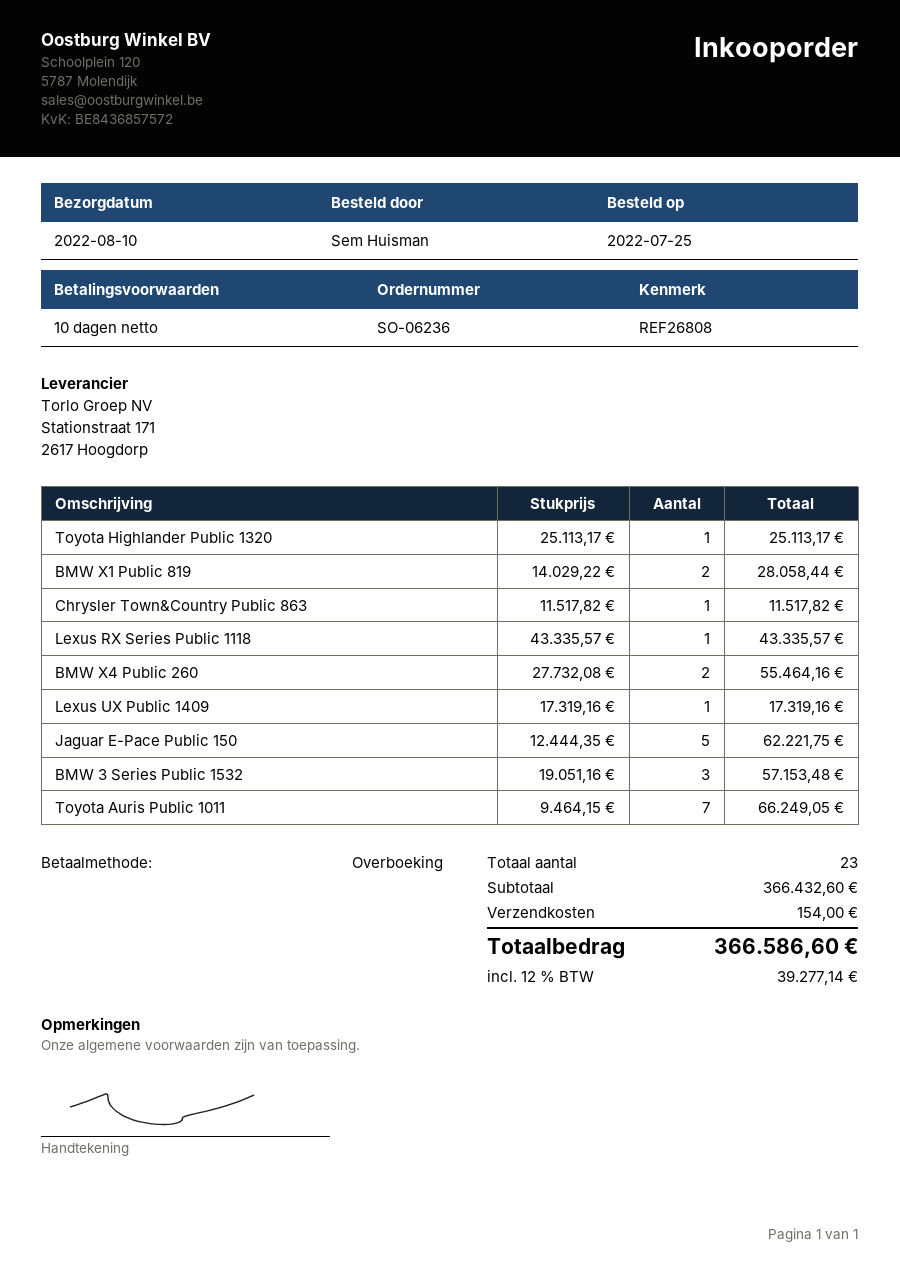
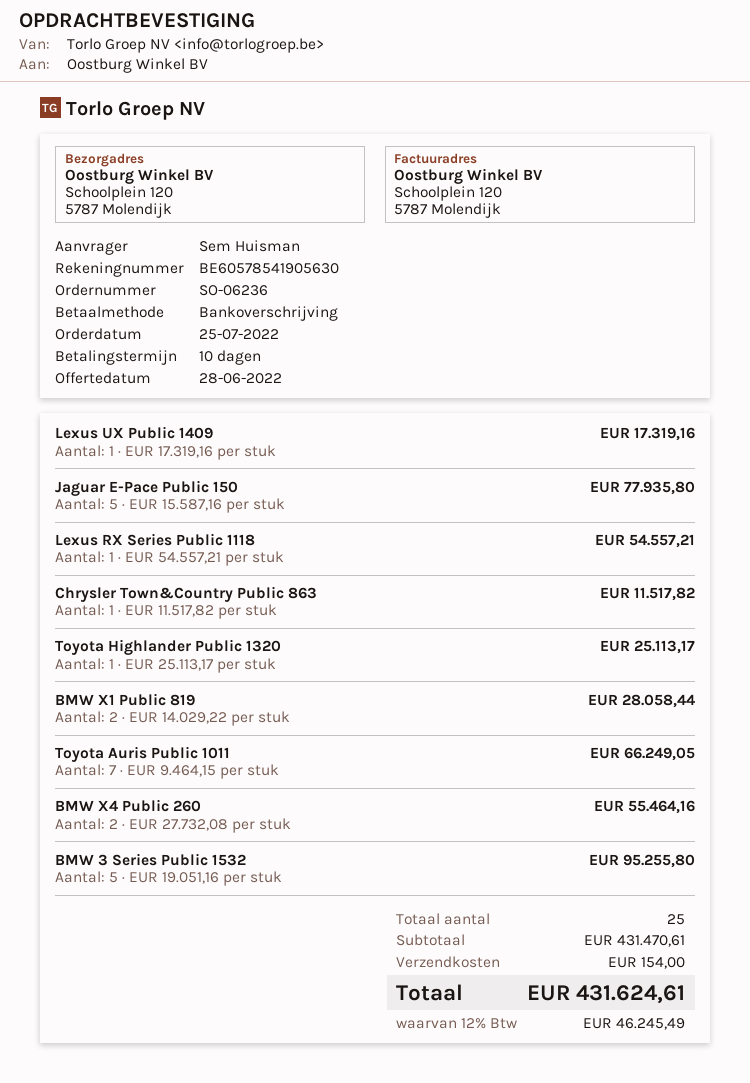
Lexus RX Series Public 1118: 1 x 43335.57 = 43335.57 -> 1 x 54557.21 = 54557.21
Jaguar E-Pace Public 150: 5 x 12444.35 = 62221.75 -> 5 x 15587.16 = 77935.80
BMW 3 Series Public 1532: 3 x 19051.16 = 57153.48 -> 5 x 19051.16 = 95255.80
total quantity: 23 -> 25
subtotal: 366432.60 -> 431470.61
tax: 12% = 39277.14 -> 12% = 46245.49
total: 366586.60 -> 431624.61

